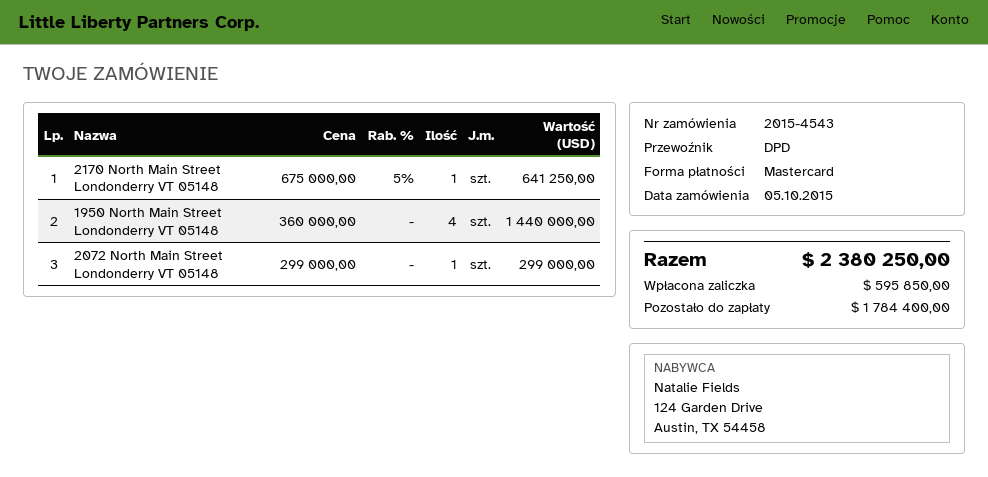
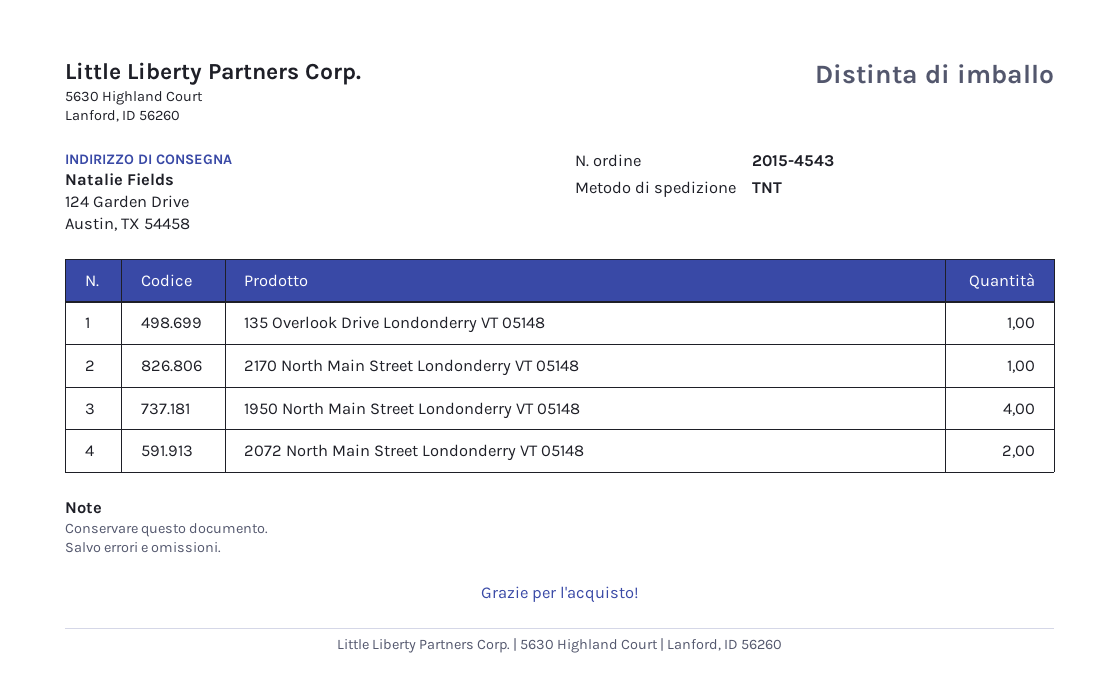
shipping method: DPD -> TNT
2072 North Main Street Londonderry VT 05148: 1 -> 2
135 Overlook Drive Londonderry VT 05148: none -> 1

